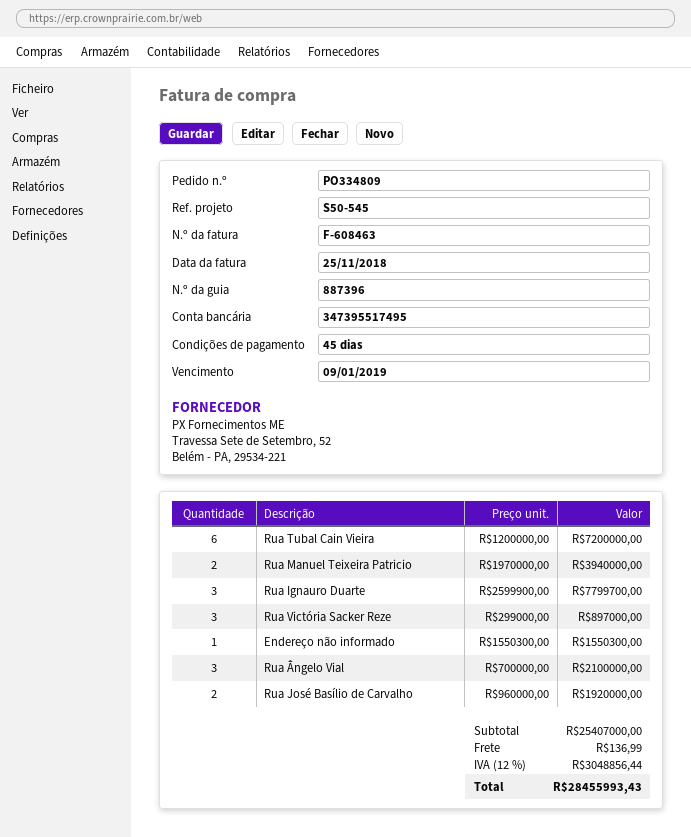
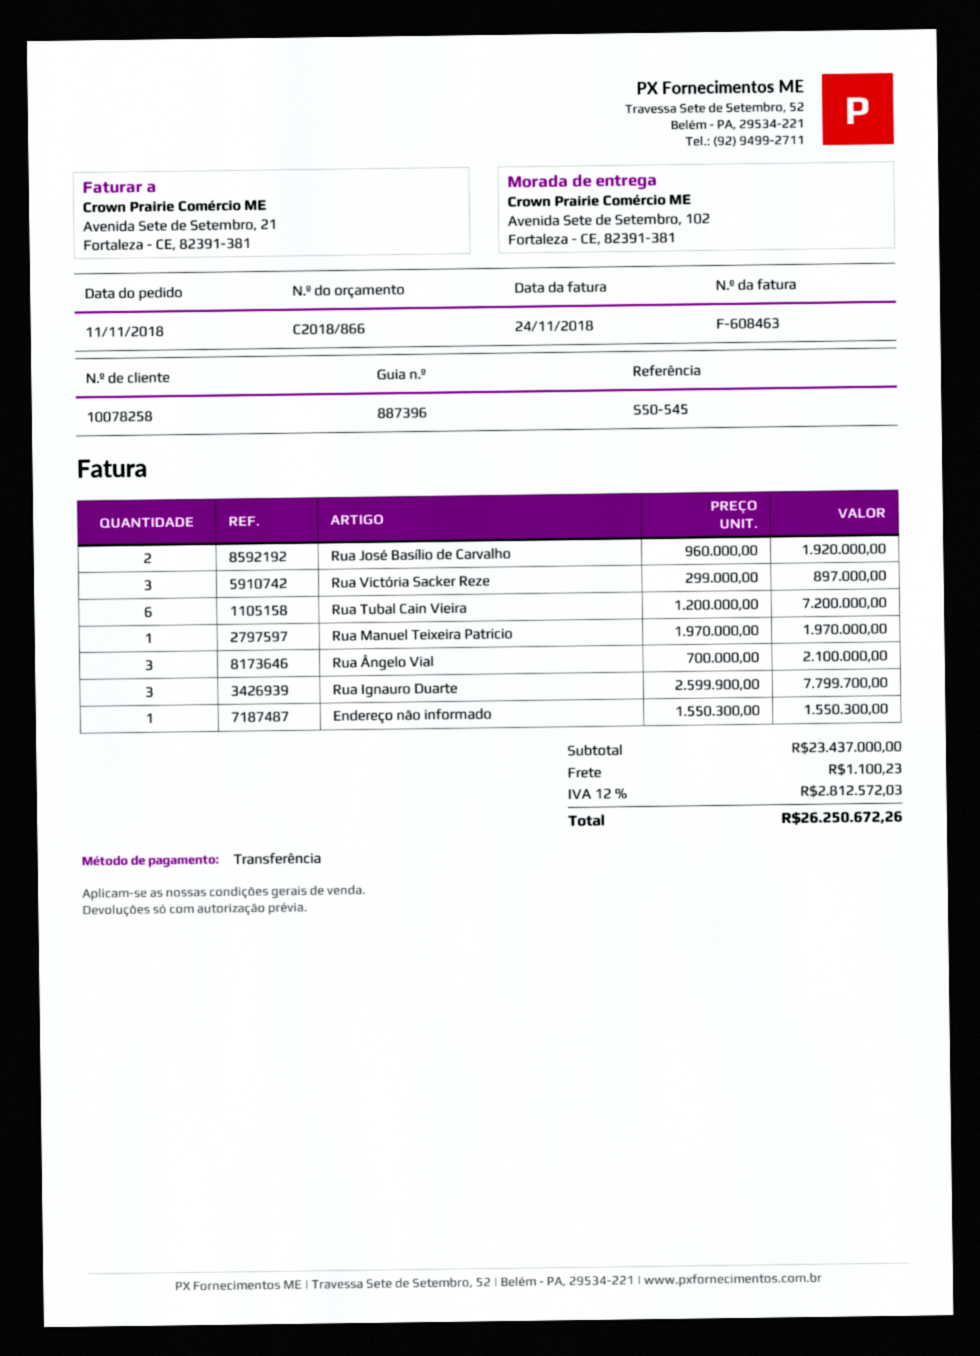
invoice date: 2018-11-25 -> 2018-11-24
Rua Manuel Teixeira Patricio: 2 x 1970000.00 = 3940000.00 -> 1 x 1970000.00 = 1970000.00
subtotal: 25407000.00 -> 23437000.00
shipping: 136.99 -> 1100.23
tax: 12% = 3048856.44 -> 12% = 2812572.03
total: 28455993.43 -> 26250672.26

